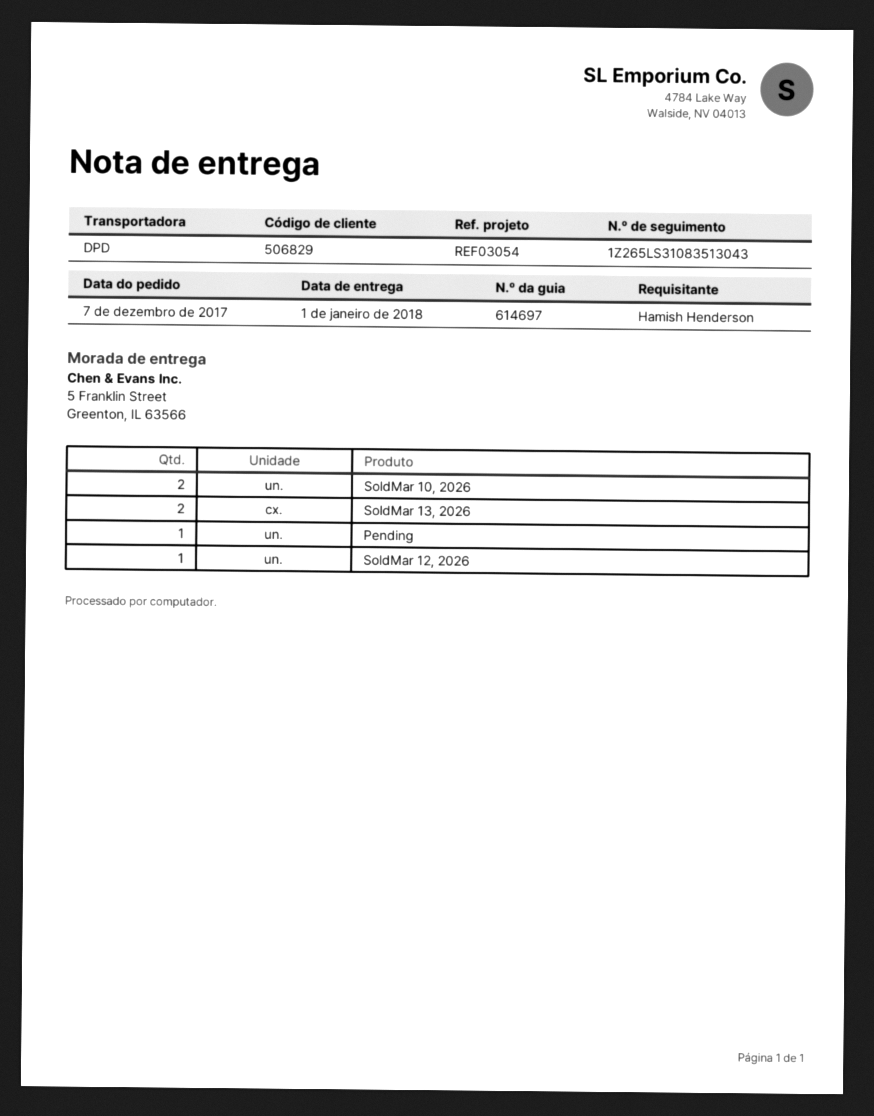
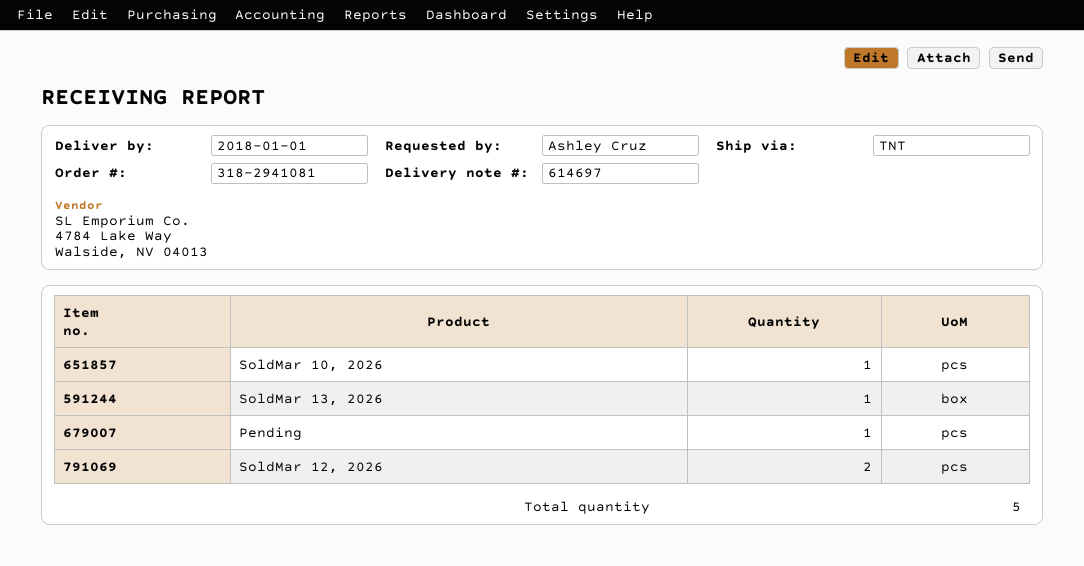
ordered by: Hamish Henderson -> Ashley Cruz
shipping method: DPD -> TNT
SoldMar 10, 2026: 2 -> 1
SoldMar 13, 2026: 2 -> 1
SoldMar 12, 2026: 1 -> 2

